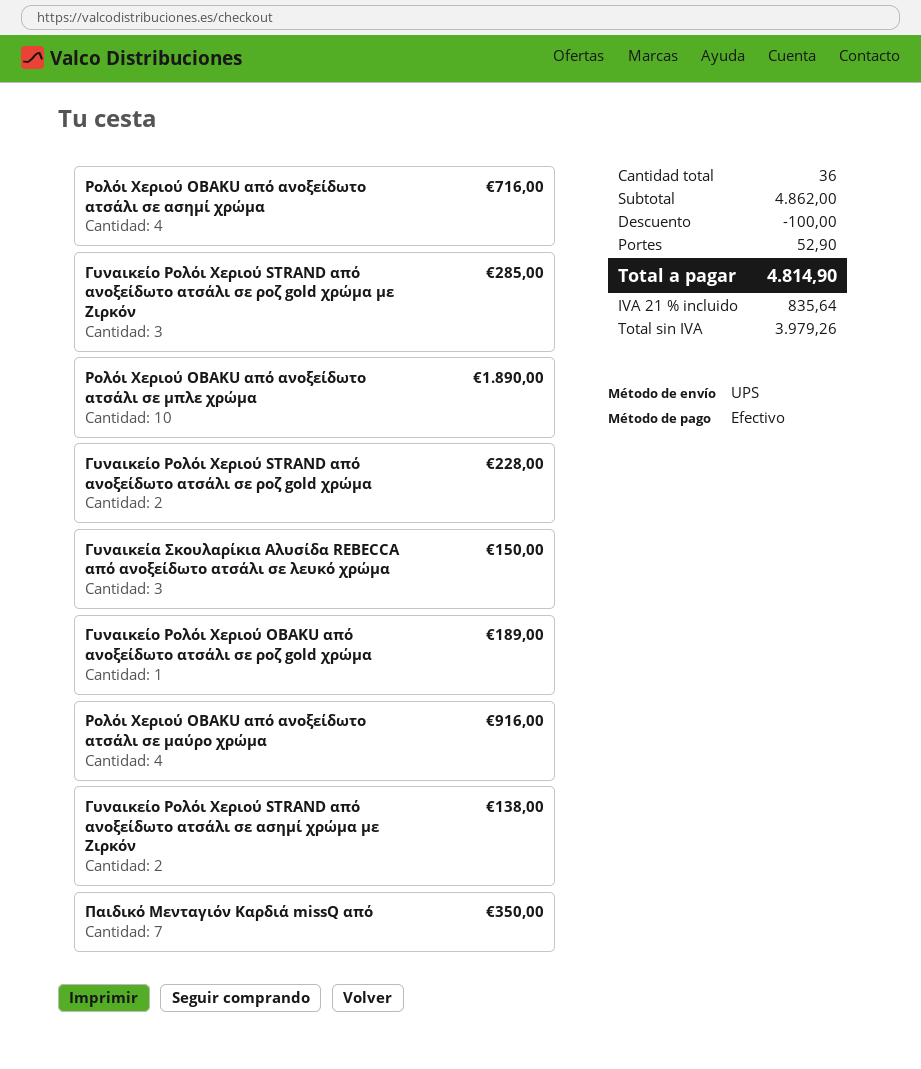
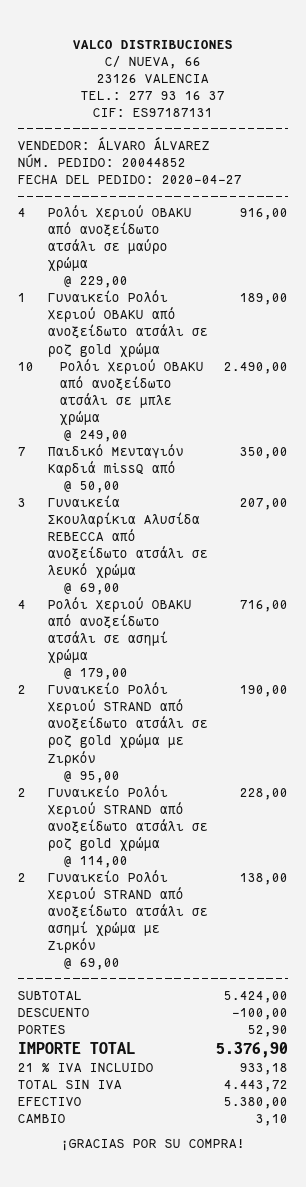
Γυναικείο Ρολόι Χεριού STRAND από ανοξείδωτο ατσάλι σε ροζ gold χρώμα με Ζιρκόν: 3 for 285.00 -> 2 for 190.00
Ρολόι Χεριού OBAKU από ανοξείδωτο ατσάλι σε μπλε χρώμα: 10 for 1890.00 -> 10 for 2490.00
Γυναικεία Σκουλαρίκια Αλυσίδα REBECCA από ανοξείδωτο ατσάλι σε λευκό χρώμα: 3 for 150.00 -> 3 for 207.00
subtotal: 4862.00 -> 5424.00
net: 3979.26 -> 4443.72
tax: 21% = 835.64 -> 21% = 933.18
total: 4814.90 -> 5376.90

